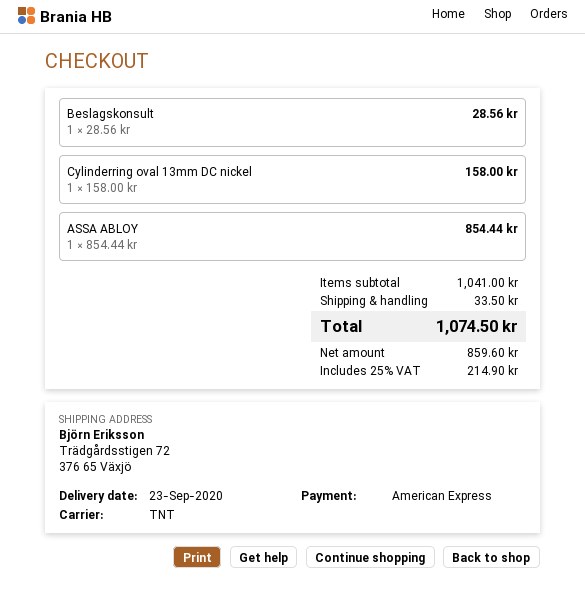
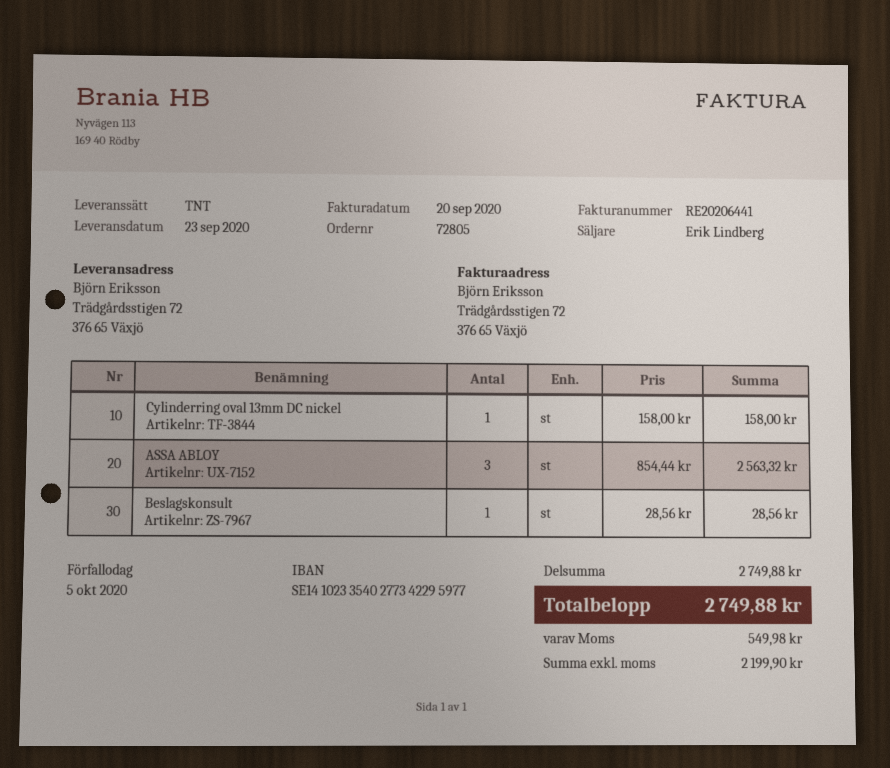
ASSA ABLOY: 1 x 854.44 = 854.44 -> 3 x 854.44 = 2563.32
subtotal: 1041.00 -> 2749.88
shipping: 33.50 -> none
net: 859.60 -> 2199.90
tax: 214.90 -> 549.98
total: 1074.50 -> 2749.88

